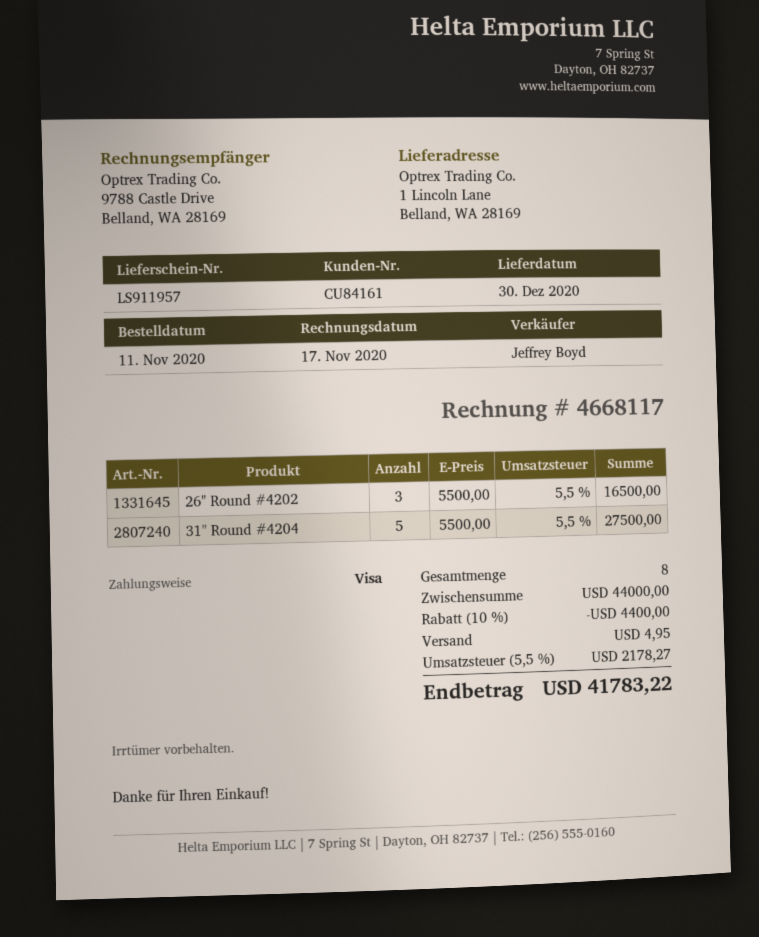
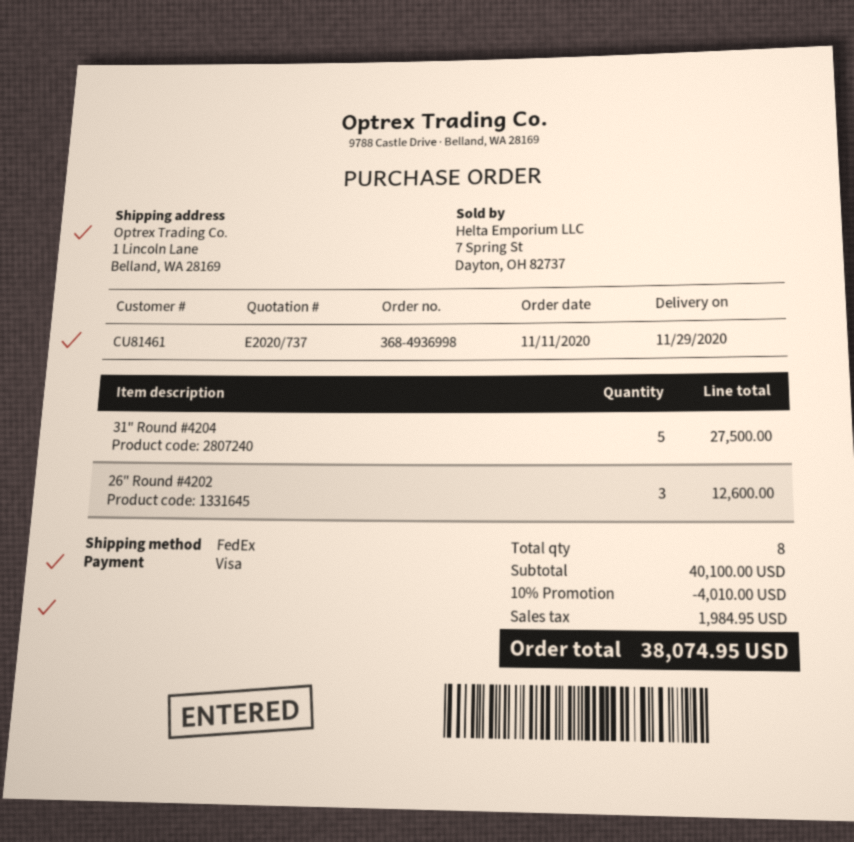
delivery date: 2020-12-30 -> 2020-11-29
customer number: CU84161 -> CU81461
26" Round #4202: 3 for 16500.00 -> 3 for 12600.00
subtotal: 44000.00 -> 40100.00
discount: 10% = 4400.00 -> 10% = 4010.00
shipping: 4.95 -> none
tax: 2178.27 -> 1984.95
total: 41783.22 -> 38074.95

